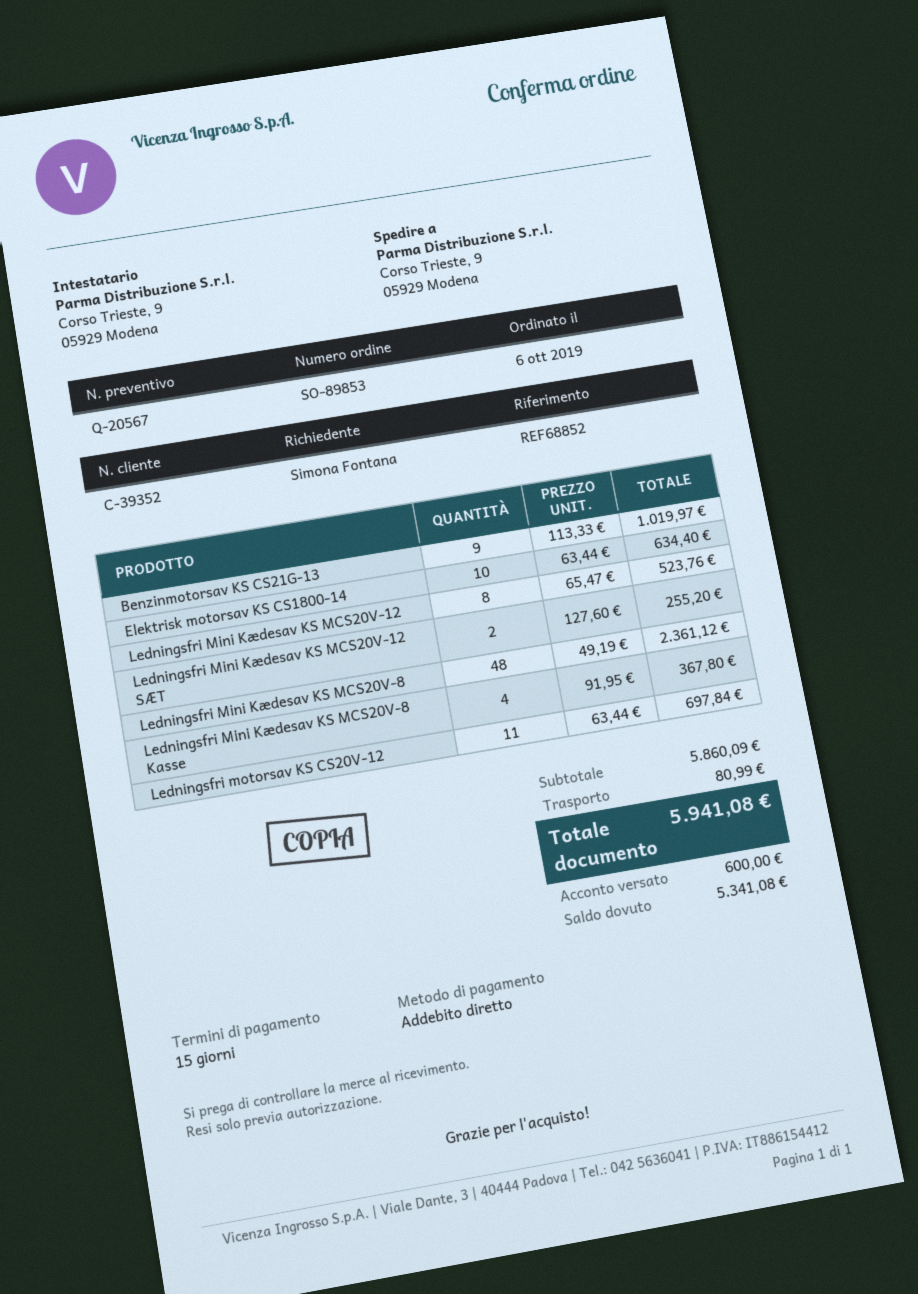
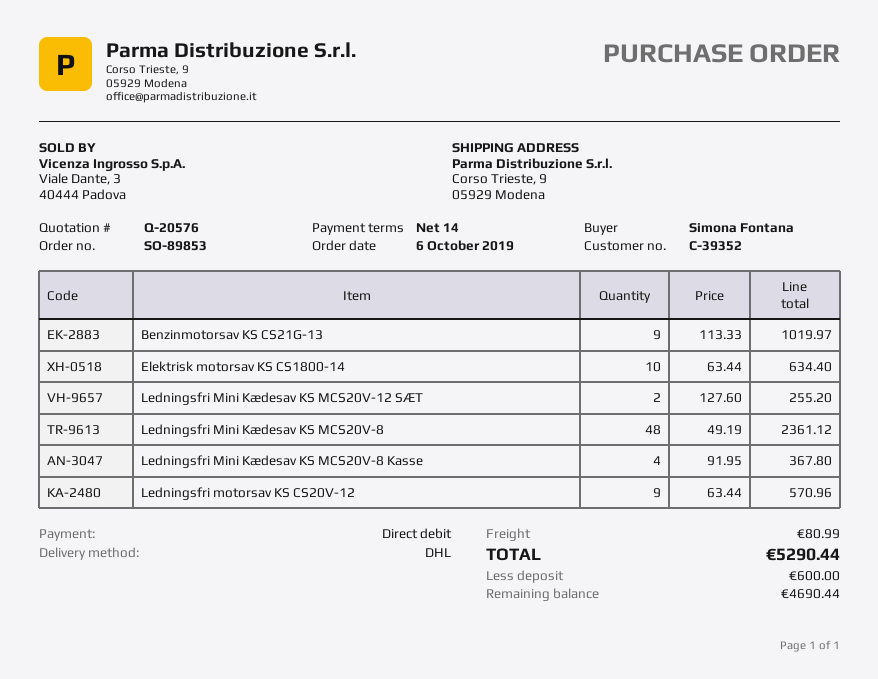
quote number: Q-20567 -> Q-20576
payment terms: 15 days -> 14 days
Ledningsfri Mini Kædesav KS MCS20V-12: 8 x 65.47 = 523.76 -> none
Ledningsfri motorsav KS CS20V-12: 11 x 63.44 = 697.84 -> 9 x 63.44 = 570.96
total: 5941.08 -> 5290.44
balance: 5341.08 -> 4690.44

